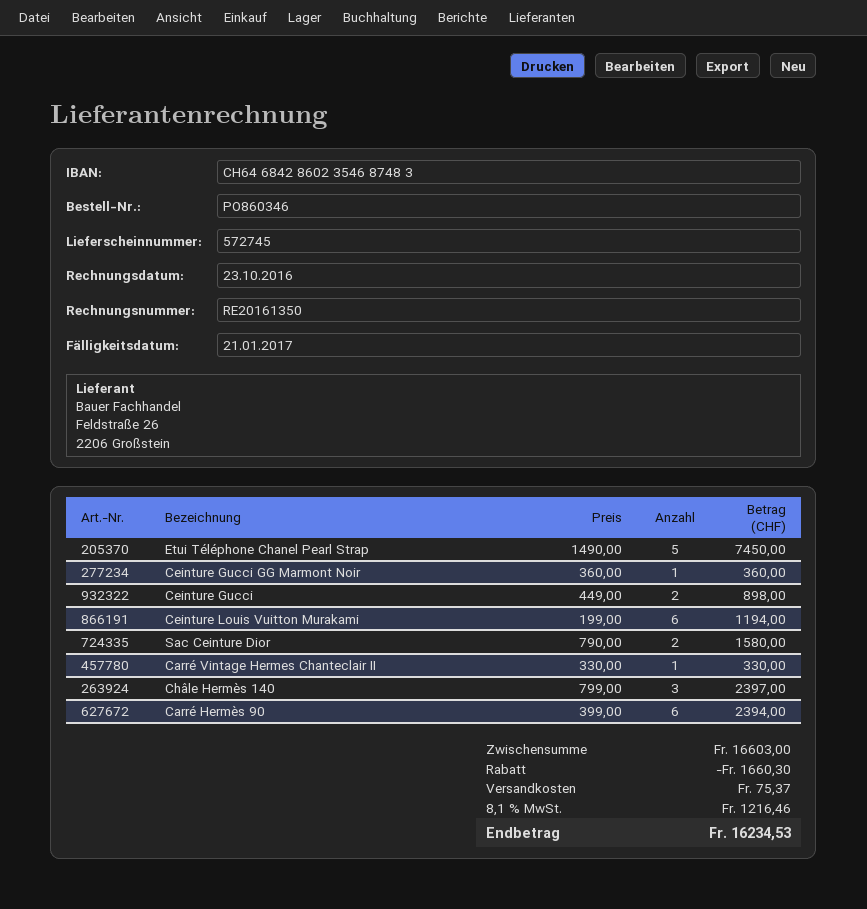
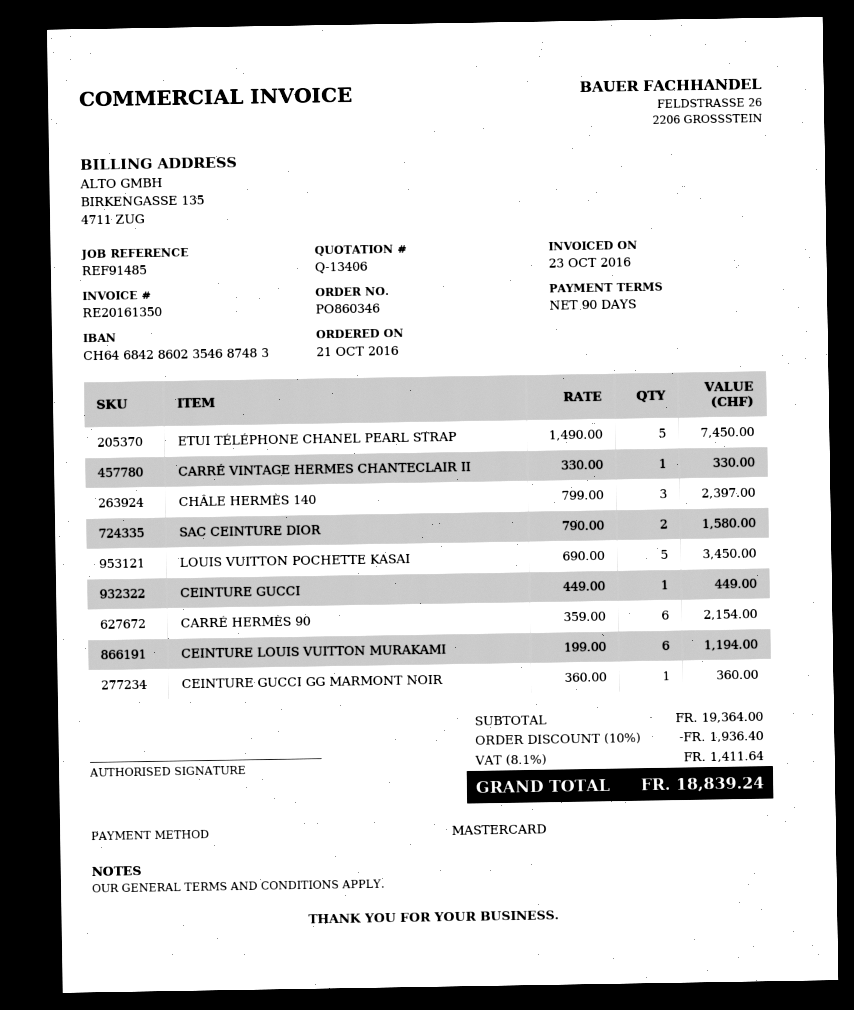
Ceinture Gucci: 2 x 449.00 = 898.00 -> 1 x 449.00 = 449.00
Carré Hermès 90: 6 x 399.00 = 2394.00 -> 6 x 359.00 = 2154.00
LOUIS VUITTON POCHETTE KASAI: none -> 5 x 690.00 = 3450.00
subtotal: 16603.00 -> 19364.00
discount: 1660.30 -> 1936.40
shipping: 75.37 -> none
tax: 8.1% = 1216.46 -> 8.1% = 1411.64
total: 16234.53 -> 18839.24

